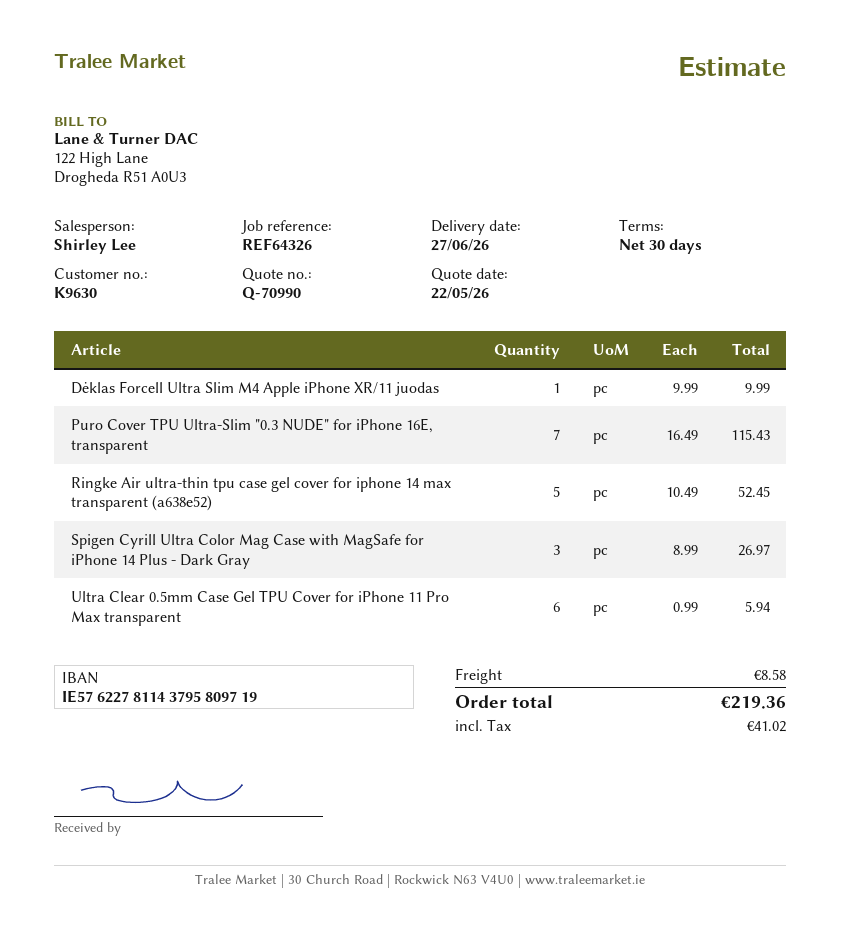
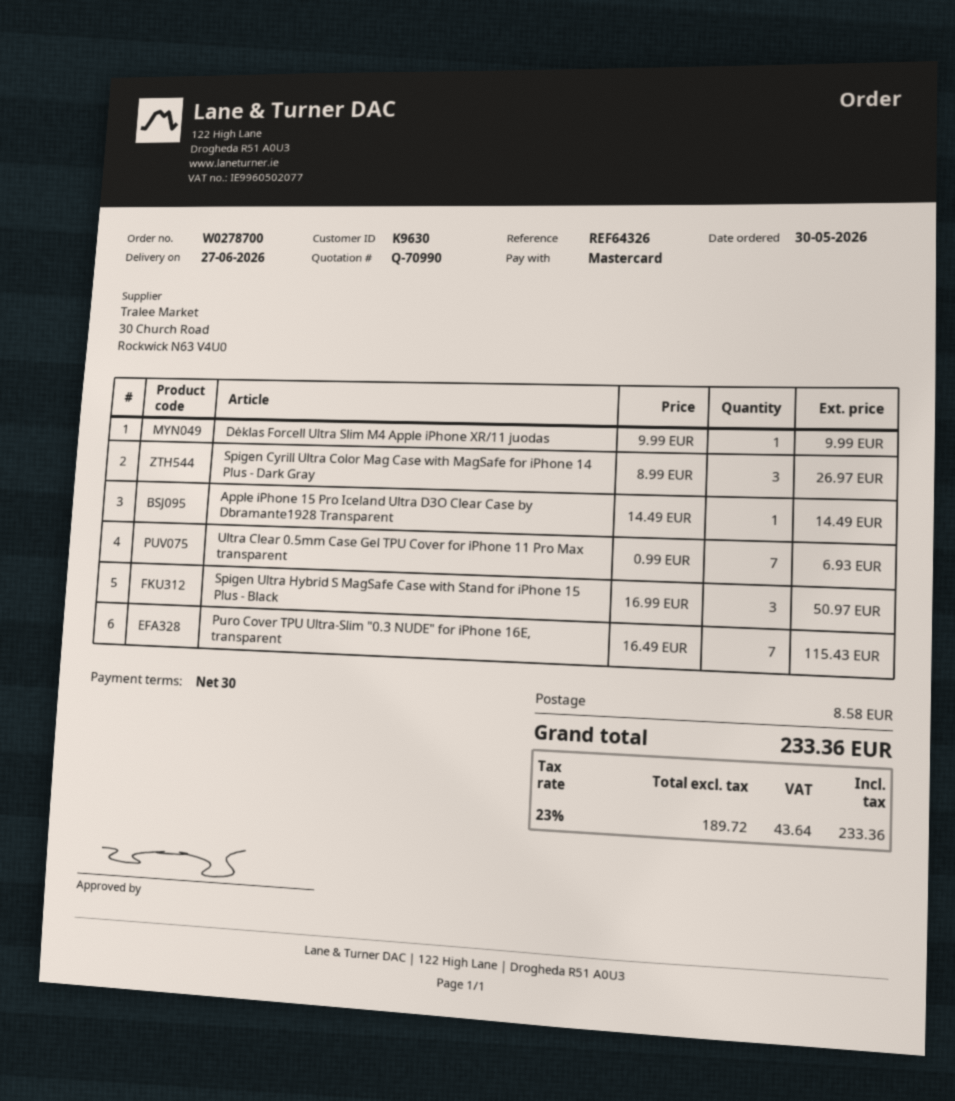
Ringke Air ultra-thin tpu case gel cover for iphone 14 max transparent (a638e52): 5 x 10.49 = 52.45 -> none
Ultra Clear 0.5mm Case Gel TPU Cover for iPhone 11 Pro Max transparent: 6 x 0.99 = 5.94 -> 7 x 0.99 = 6.93
Apple iPhone 15 Pro Iceland Ultra D3O Clear Case by Dbramante1928 Transparent: none -> 1 x 14.49 = 14.49
Spigen Ultra Hybrid S MagSafe Case with Stand for iPhone 15 Plus - Black: none -> 3 x 16.99 = 50.97
tax: 41.02 -> 43.64
total: 219.36 -> 233.36

